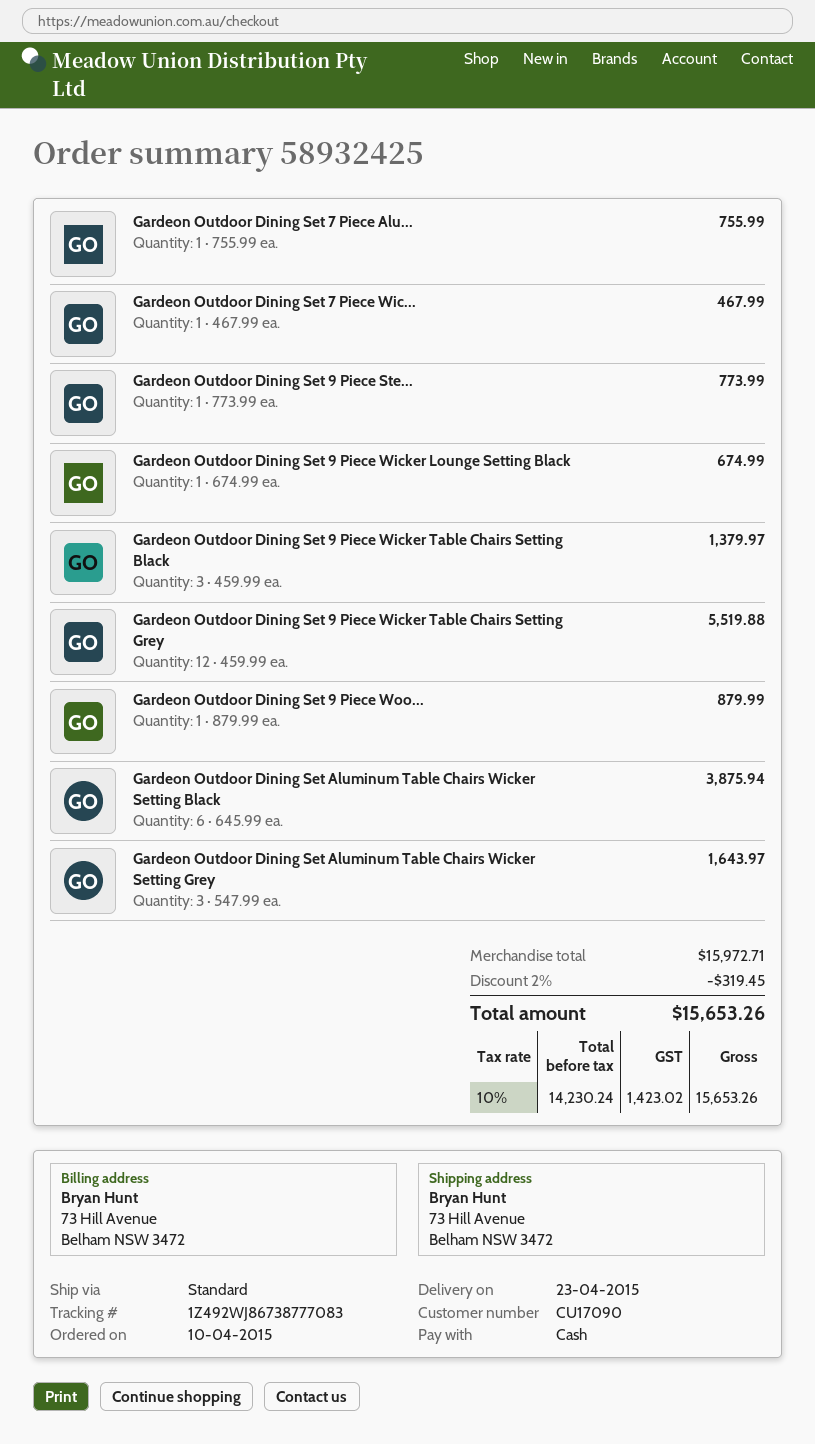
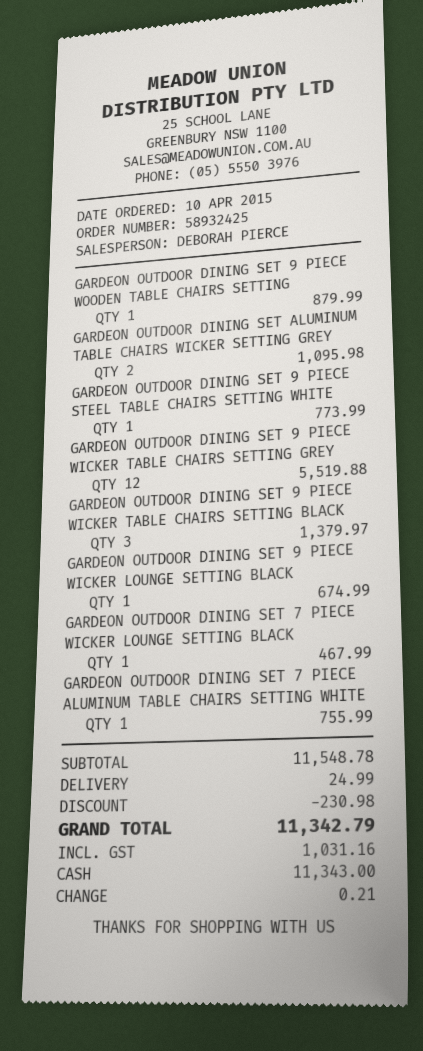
Gardeon Outdoor Dining Set Aluminum Table Chairs Wicker Setting Black: 6 for 3875.94 -> none
Gardeon Outdoor Dining Set Aluminum Table Chairs Wicker Setting Grey: 3 for 1643.97 -> 2 for 1095.98
subtotal: 15972.71 -> 11548.78
discount: 319.45 -> 230.98
shipping: none -> 24.99
tax: 1423.02 -> 1031.16
total: 15653.26 -> 11342.79

